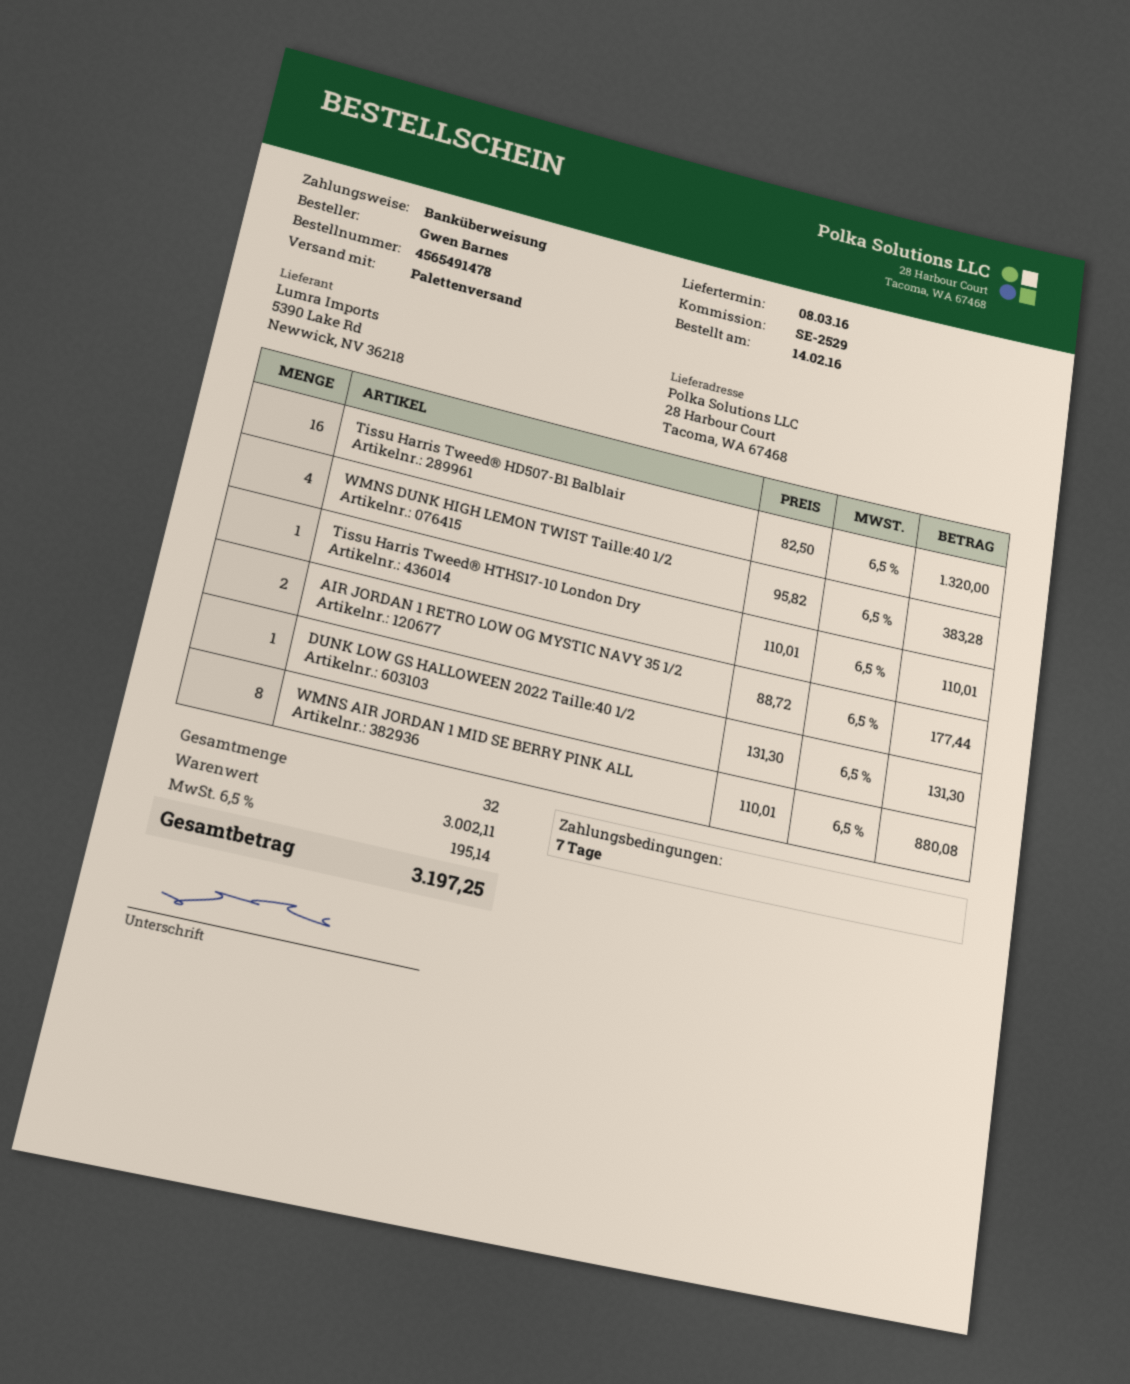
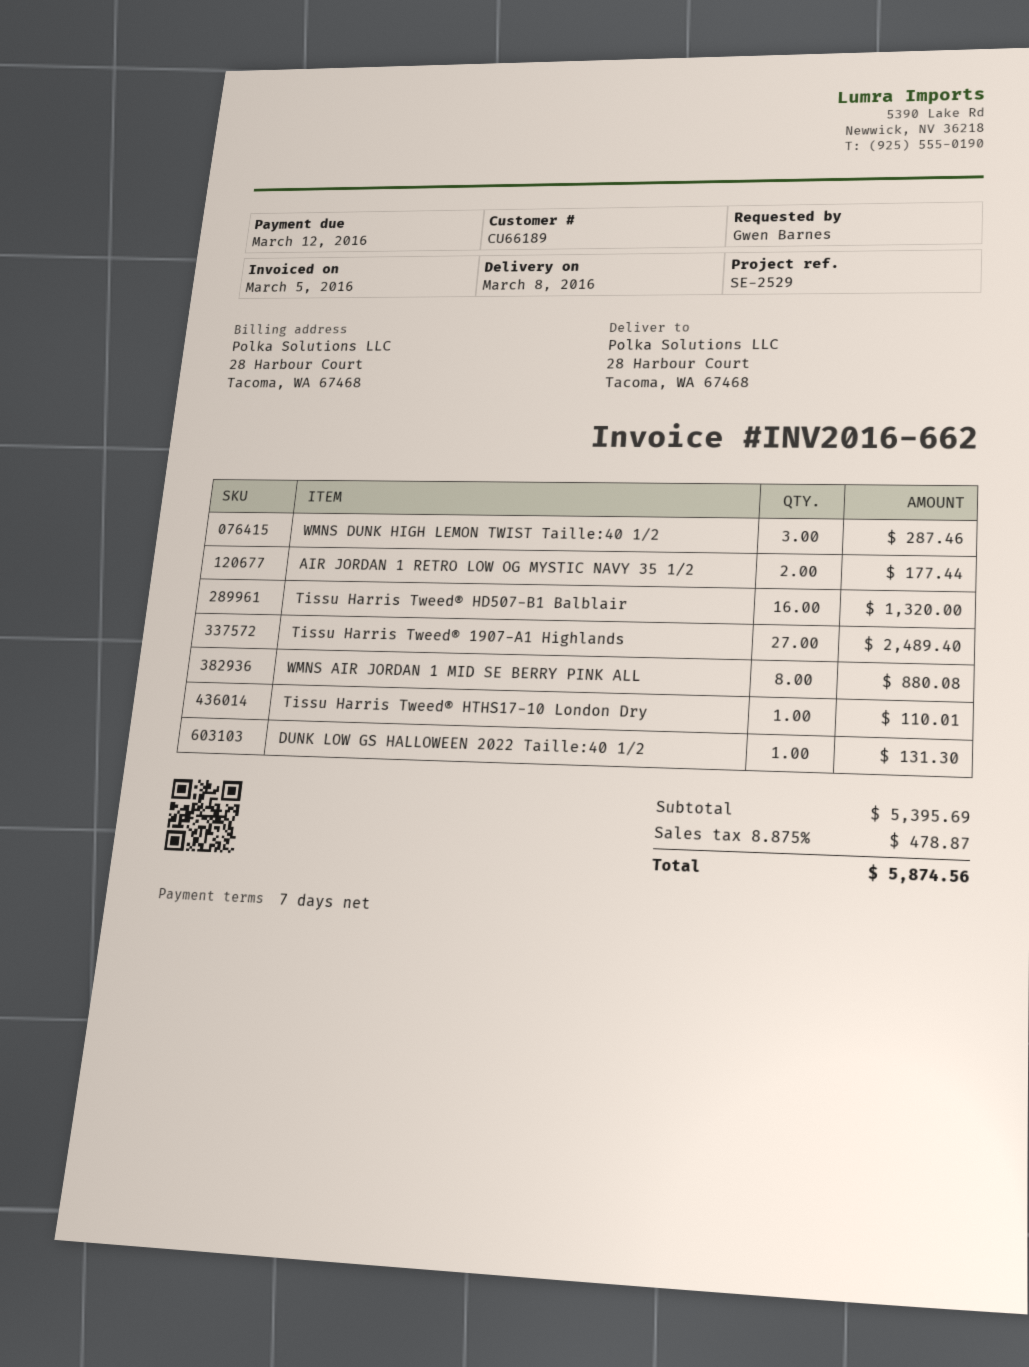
WMNS DUNK HIGH LEMON TWIST Taille:40 1/2: 4 for 383.28 -> 3 for 287.46
Tissu Harris Tweed® 1907-A1 Highlands: none -> 27 for 2489.40
subtotal: 3002.11 -> 5395.69
tax: 6.5% = 195.14 -> 8.875% = 478.87
total: 3197.25 -> 5874.56

